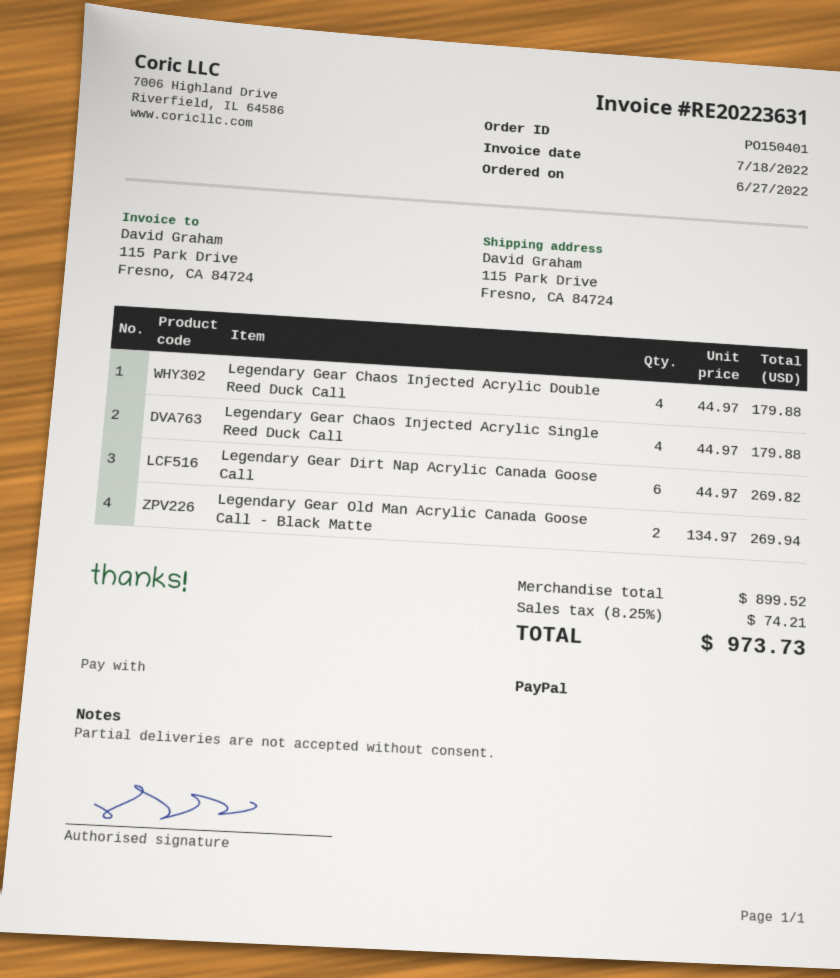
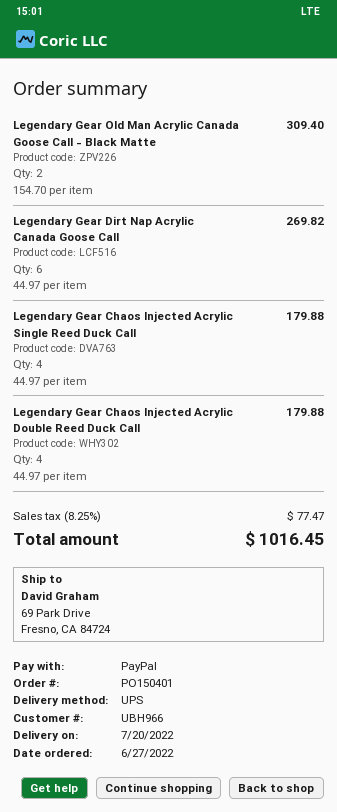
ship to: 115 Park Drive, Fresno, CA 84724 -> 69 Park Drive, Fresno, CA 84724
Legendary Gear Old Man Acrylic Canada Goose Call - Black Matte: 2 x 134.97 = 269.94 -> 2 x 154.70 = 309.40
tax: 8.25% = 74.21 -> 8.25% = 77.47
total: 973.73 -> 1016.45

